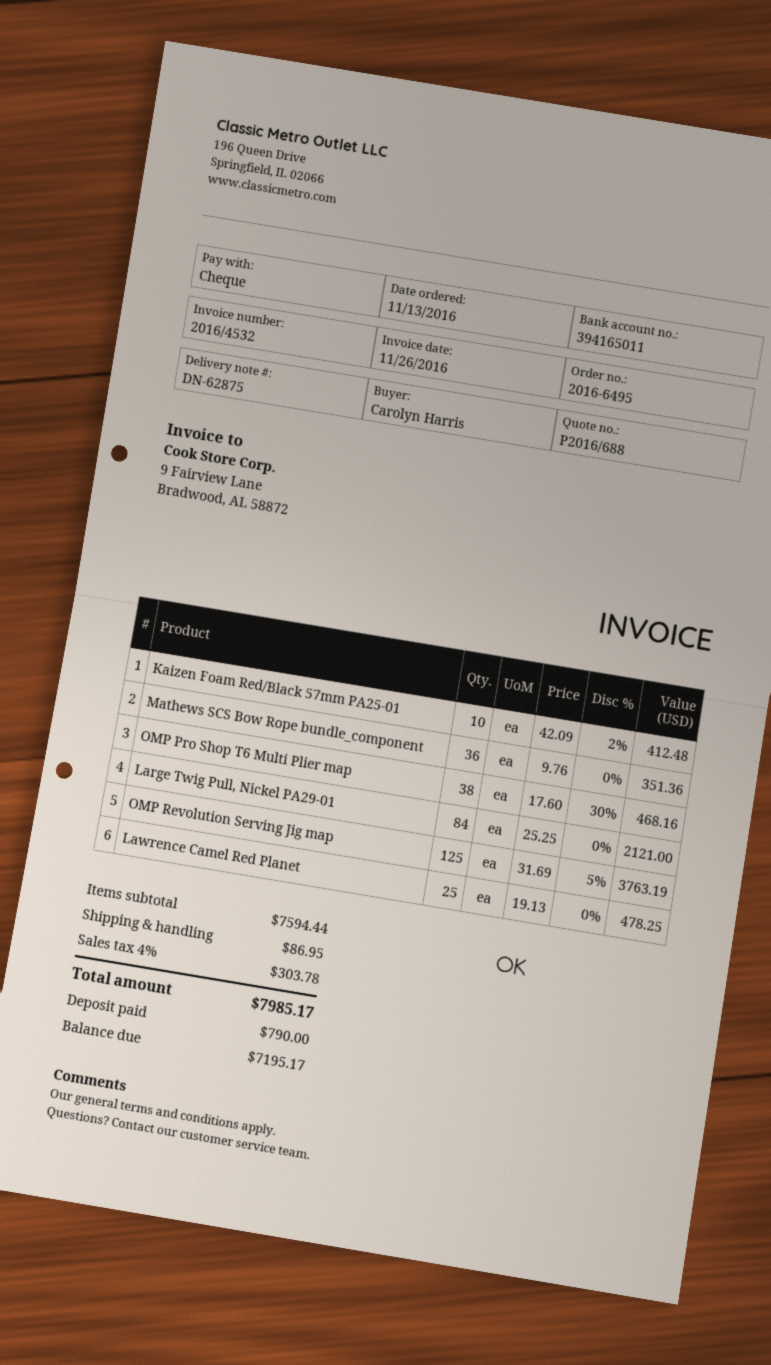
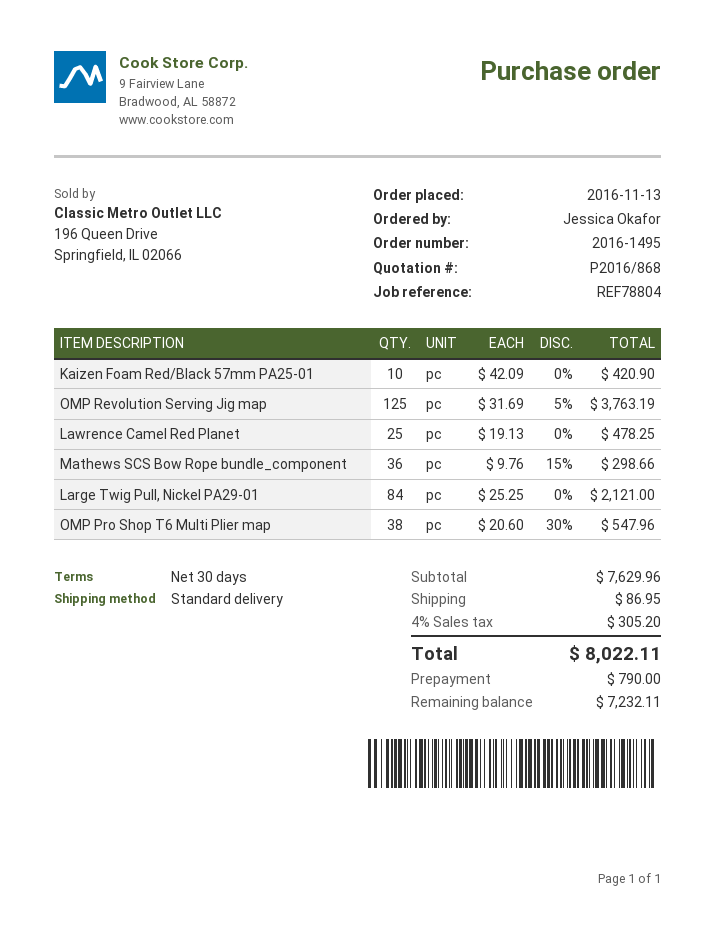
quote number: P2016/688 -> P2016/868
order number: 2016-6495 -> 2016-1495
ordered by: Carolyn Harris -> Jessica Okafor
Kaizen Foam Red/Black 57mm PA25-01: 10 x 42.09 - 2% = 412.48 -> 10 x 42.09 = 420.90
Mathews SCS Bow Rope bundle_component: 36 x 9.76 = 351.36 -> 36 x 9.76 - 15% = 298.66
OMP Pro Shop T6 Multi Plier map: 38 x 17.60 - 30% = 468.16 -> 38 x 20.60 - 30% = 547.96
subtotal: 7594.44 -> 7629.96
tax: 4% = 303.78 -> 4% = 305.20
total: 7985.17 -> 8022.11
balance: 7195.17 -> 7232.11

